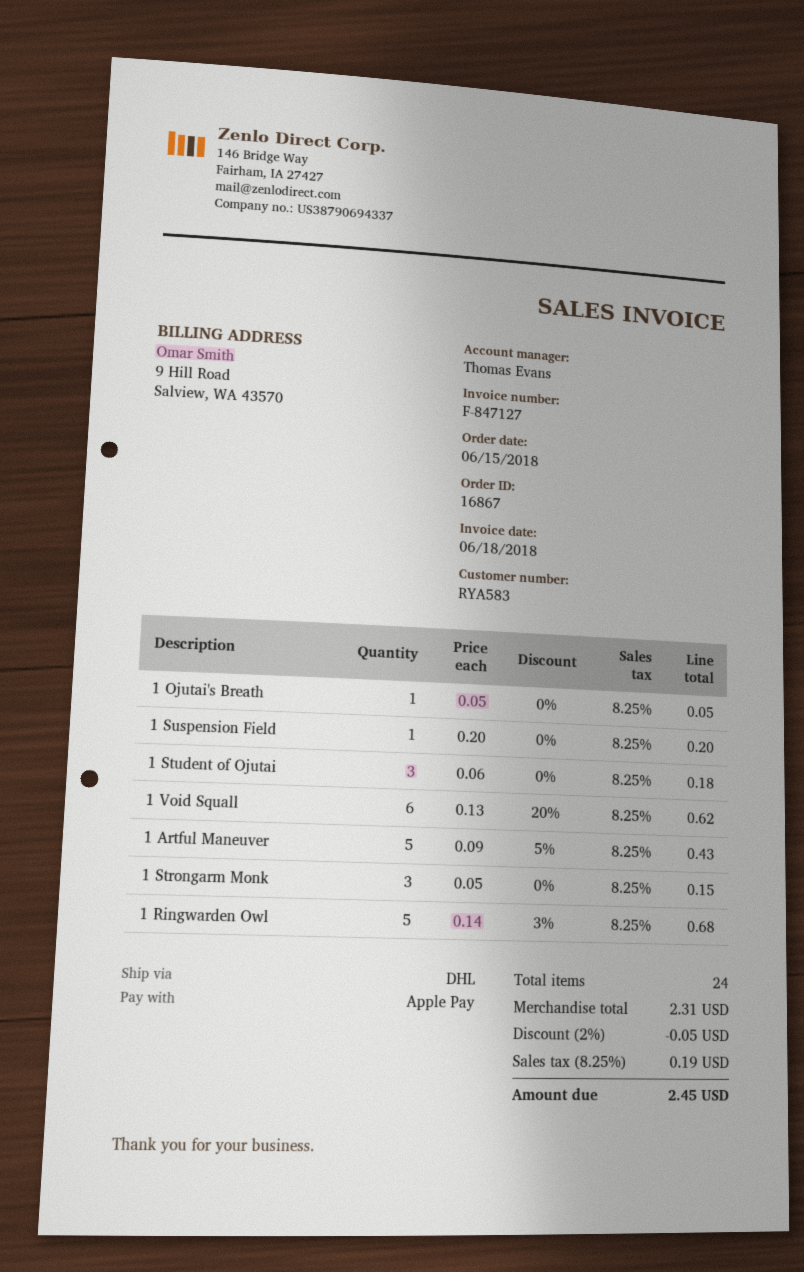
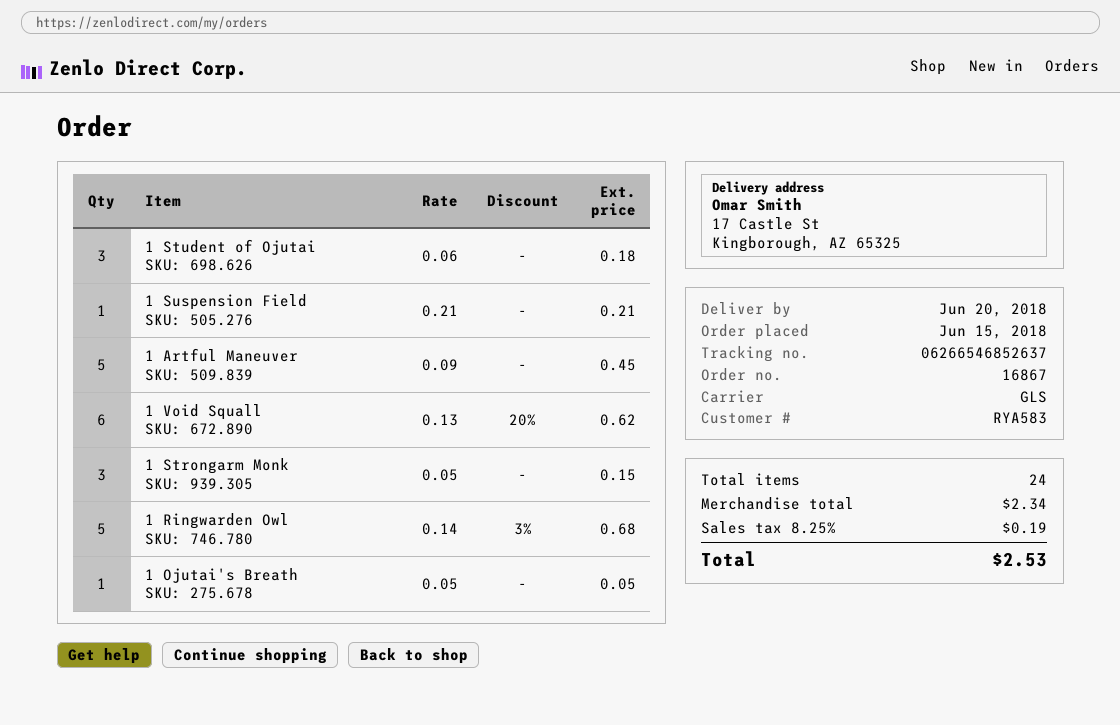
shipping method: DHL -> GLS
1 Suspension Field: 1 x 0.20 = 0.20 -> 1 x 0.21 = 0.21
1 Artful Maneuver: 5 x 0.09 - 5% = 0.43 -> 5 x 0.09 = 0.45
subtotal: 2.31 -> 2.34
discount: 2% = 0.05 -> none
total: 2.45 -> 2.53

